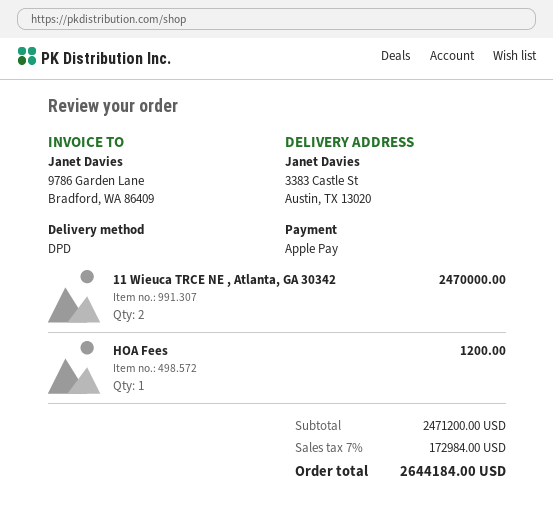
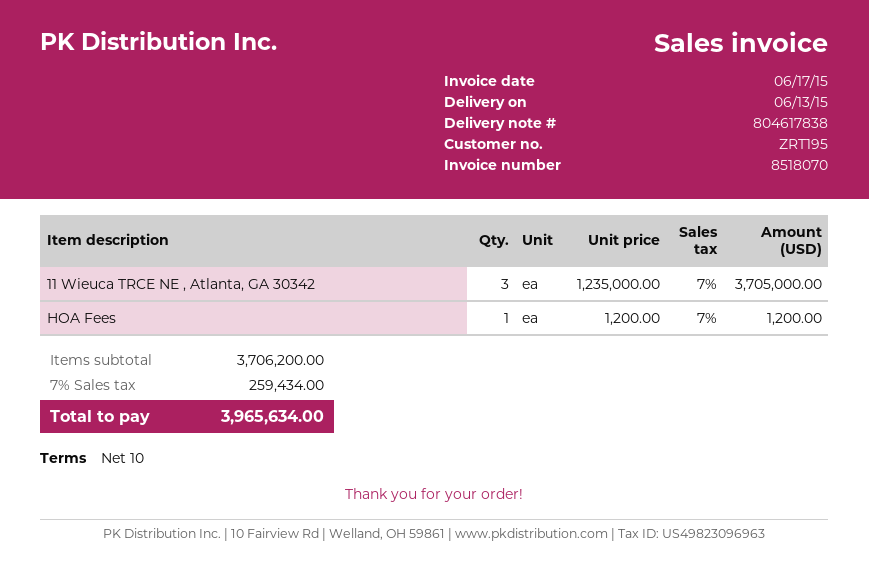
11 Wieuca TRCE NE , Atlanta, GA 30342: 2 for 2470000.00 -> 3 for 3705000.00
subtotal: 2471200.00 -> 3706200.00
tax: 7% = 172984.00 -> 7% = 259434.00
total: 2644184.00 -> 3965634.00

